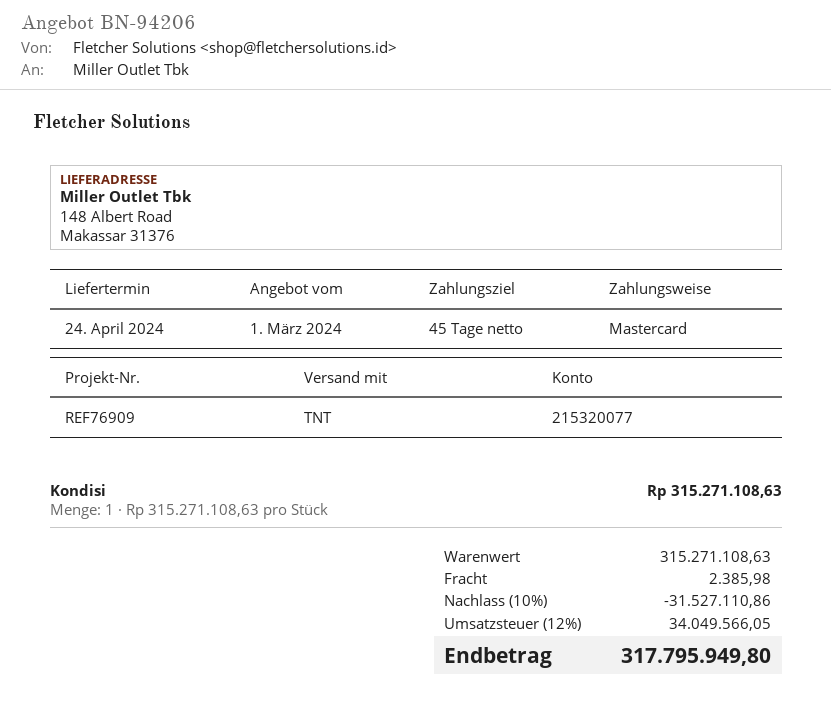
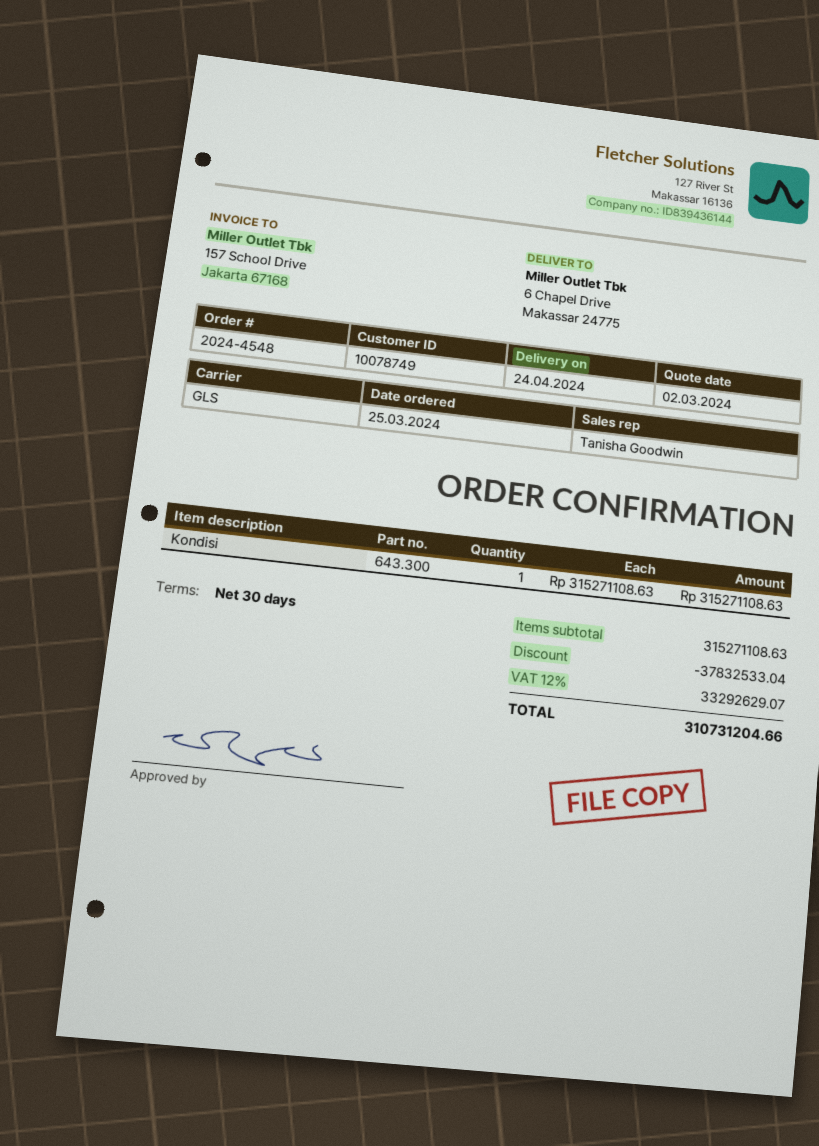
quote date: 2024-03-01 -> 2024-03-02
payment terms: 45 days -> 30 days
shipping method: TNT -> GLS
ship to: 148 Albert Road, Makassar 31376 -> 6 Chapel Drive, Makassar 24775
discount: 31527110.86 -> 37832533.04
shipping: 2385.98 -> none
tax: 12% = 34049566.05 -> 12% = 33292629.07
total: 317795949.80 -> 310731204.66

